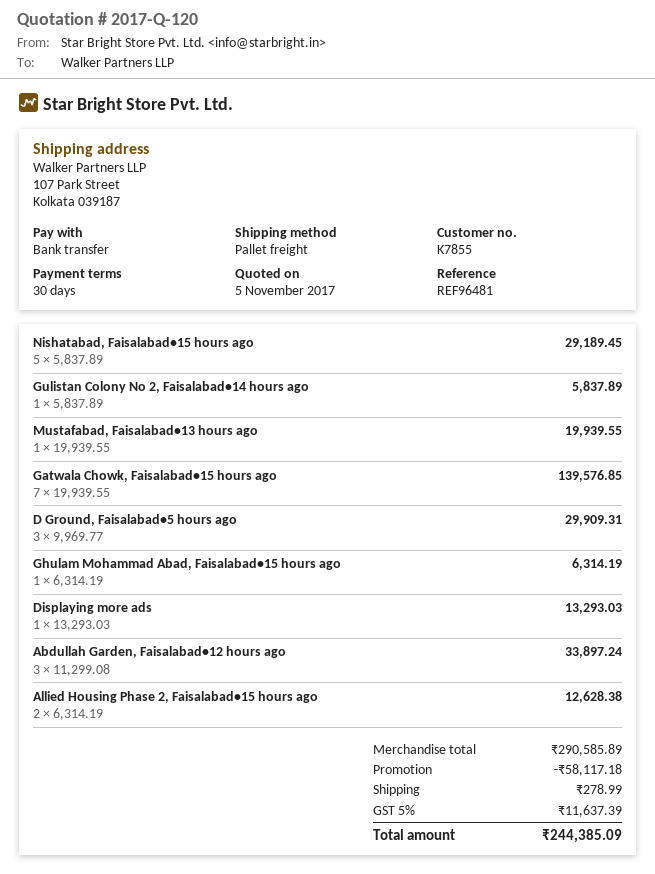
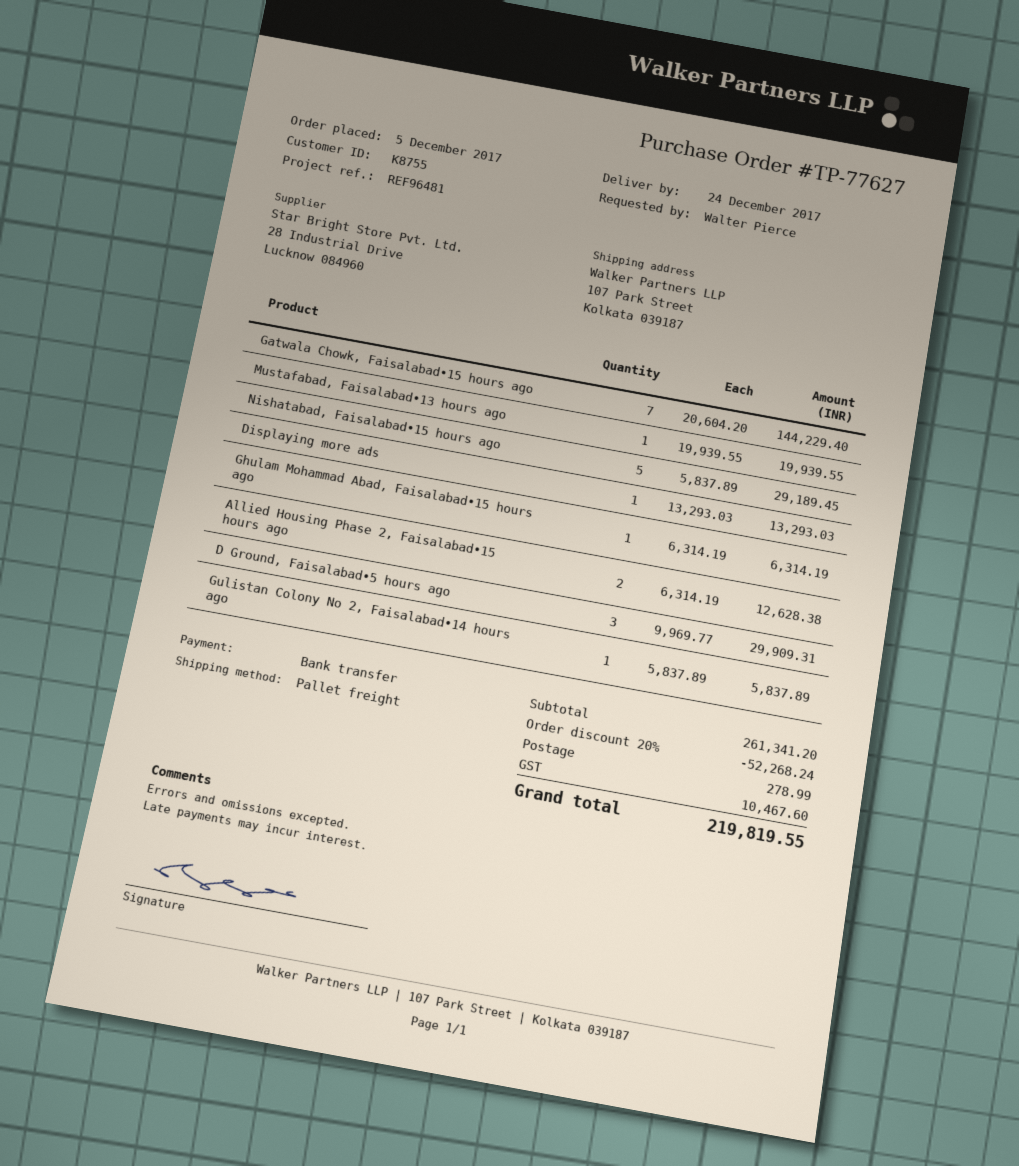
customer number: K7855 -> K8755
Gatwala Chowk, Faisalabad•15 hours ago: 7 x 19939.55 = 139576.85 -> 7 x 20604.20 = 144229.40
Abdullah Garden, Faisalabad•12 hours ago: 3 x 11299.08 = 33897.24 -> none
subtotal: 290585.89 -> 261341.20
discount: 58117.18 -> 52268.24
tax: 11637.39 -> 10467.60
total: 244385.09 -> 219819.55

